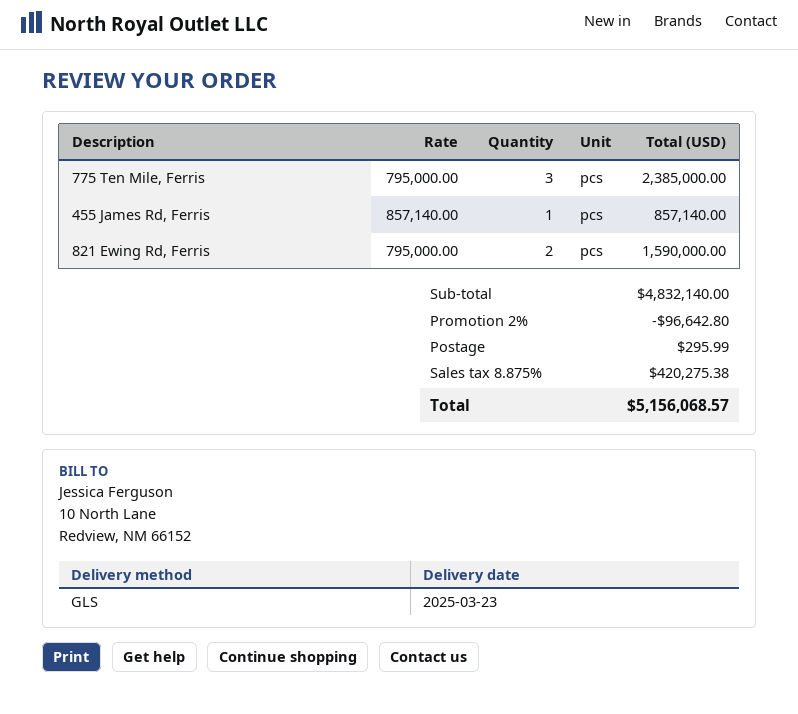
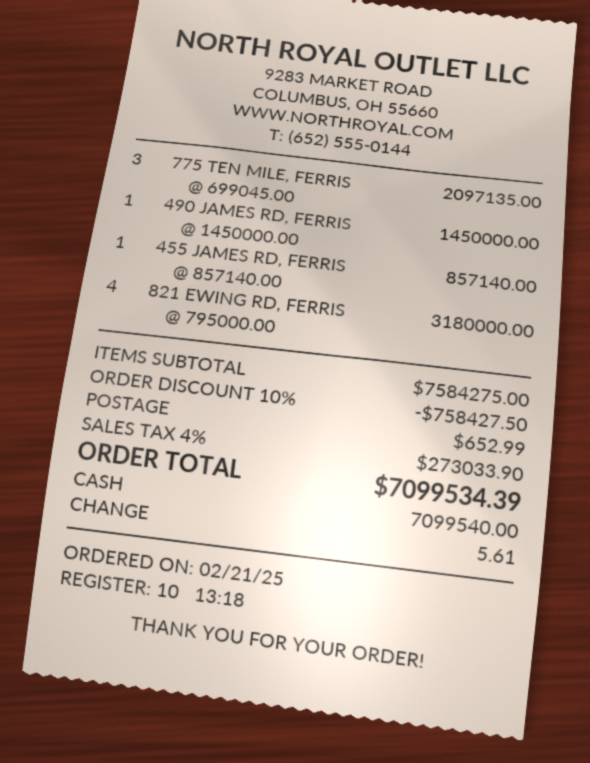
775 Ten Mile, Ferris: 3 x 795000.00 = 2385000.00 -> 3 x 699045.00 = 2097135.00
821 Ewing Rd, Ferris: 2 x 795000.00 = 1590000.00 -> 4 x 795000.00 = 3180000.00
490 JAMES RD, FERRIS: none -> 1 x 1450000.00 = 1450000.00
subtotal: 4832140.00 -> 7584275.00
discount: 2% = 96642.80 -> 10% = 758427.50
shipping: 295.99 -> 652.99
tax: 8.875% = 420275.38 -> 4% = 273033.90
total: 5156068.57 -> 7099534.39

